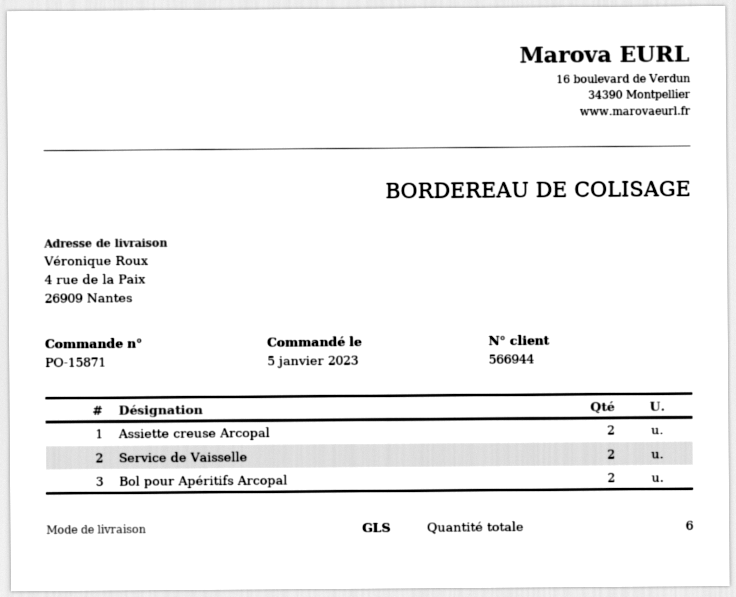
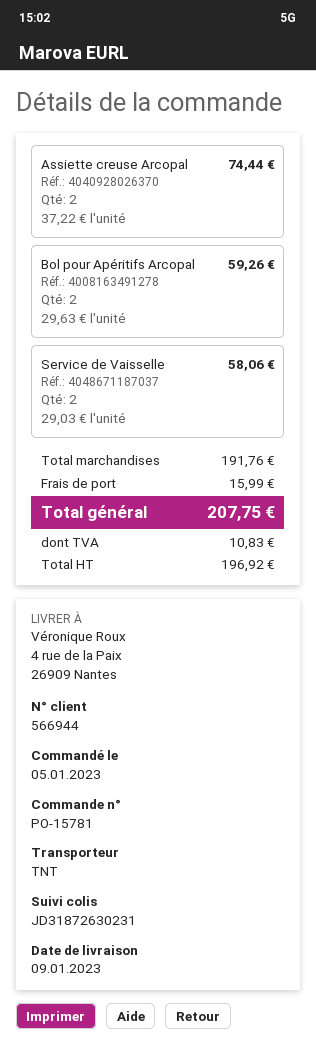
order number: PO-15871 -> PO-15781
shipping method: GLS -> TNT

